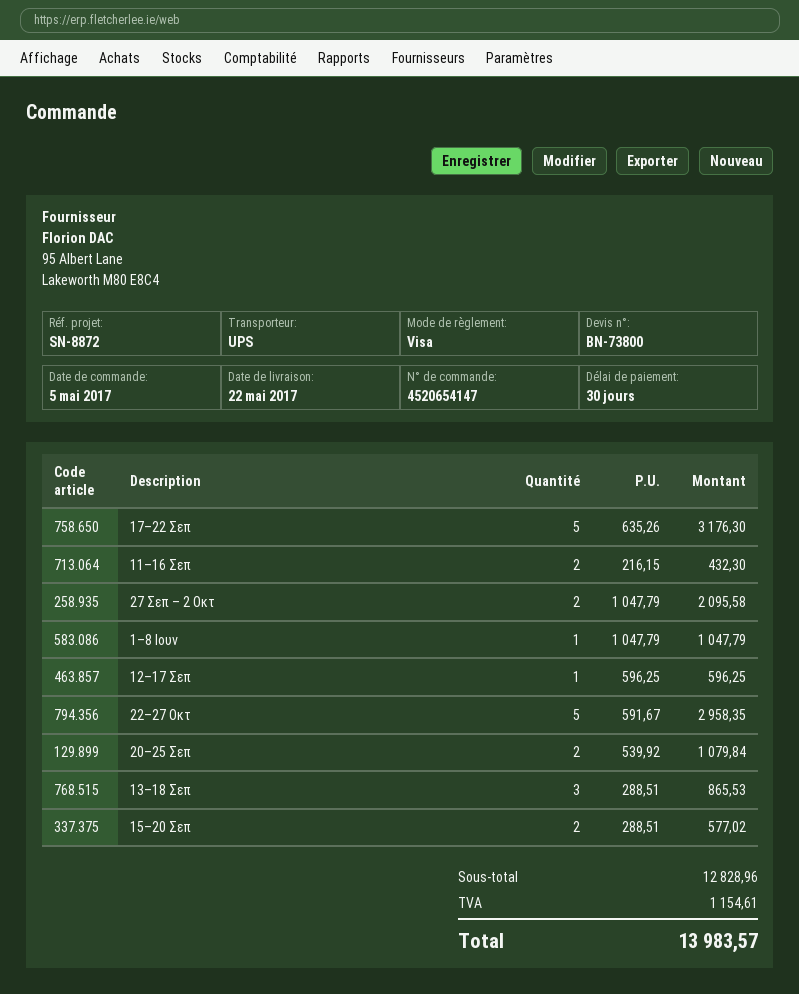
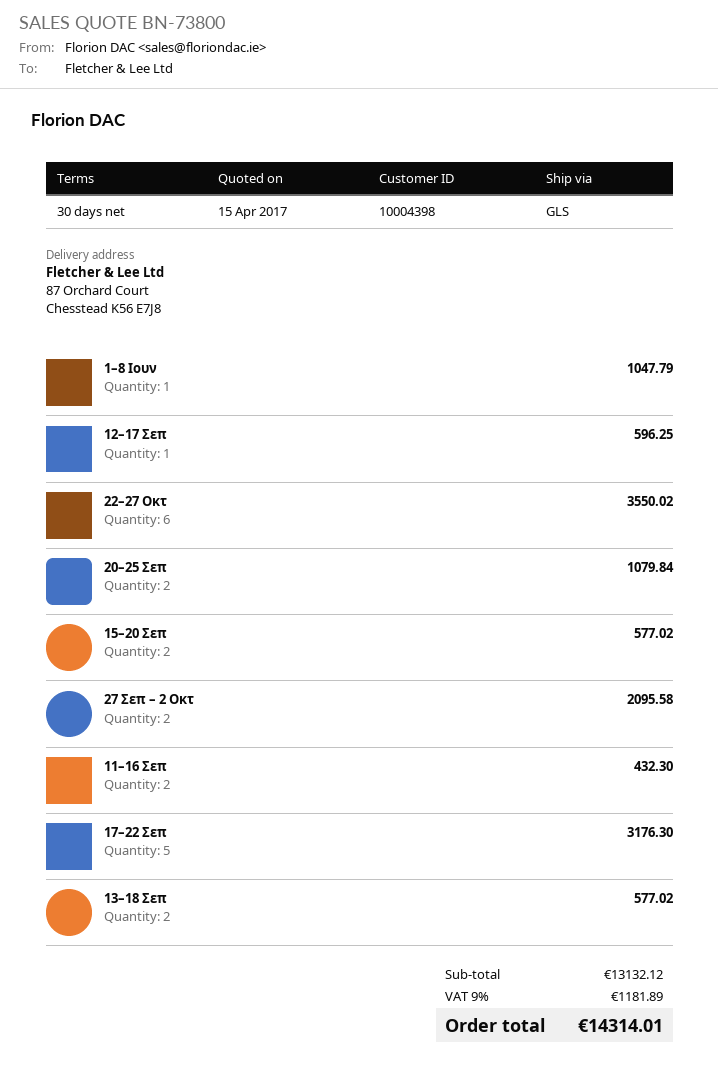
shipping method: UPS -> GLS
22–27 Οκτ: 5 for 2958.35 -> 6 for 3550.02
13–18 Σεπ: 3 for 865.53 -> 2 for 577.02
subtotal: 12828.96 -> 13132.12
tax: 1154.61 -> 1181.89
total: 13983.57 -> 14314.01

